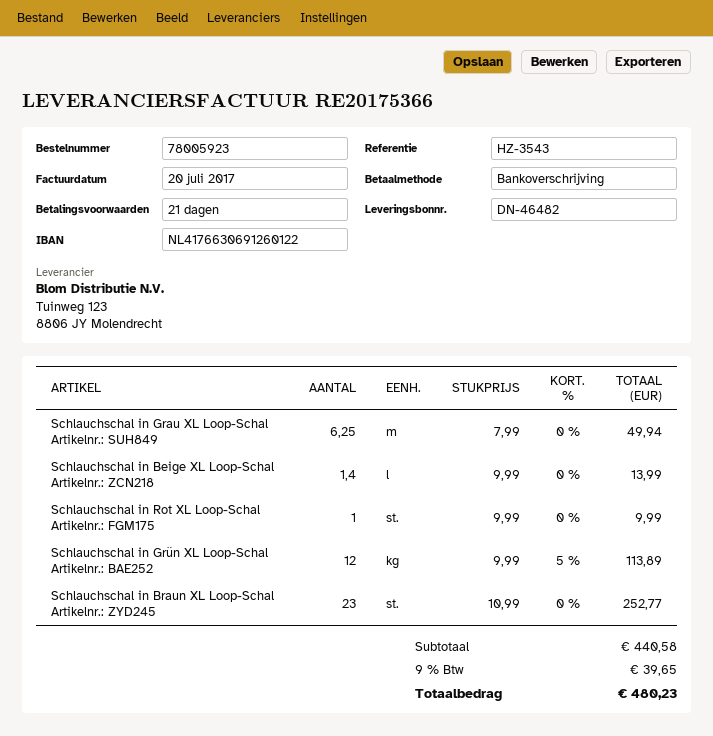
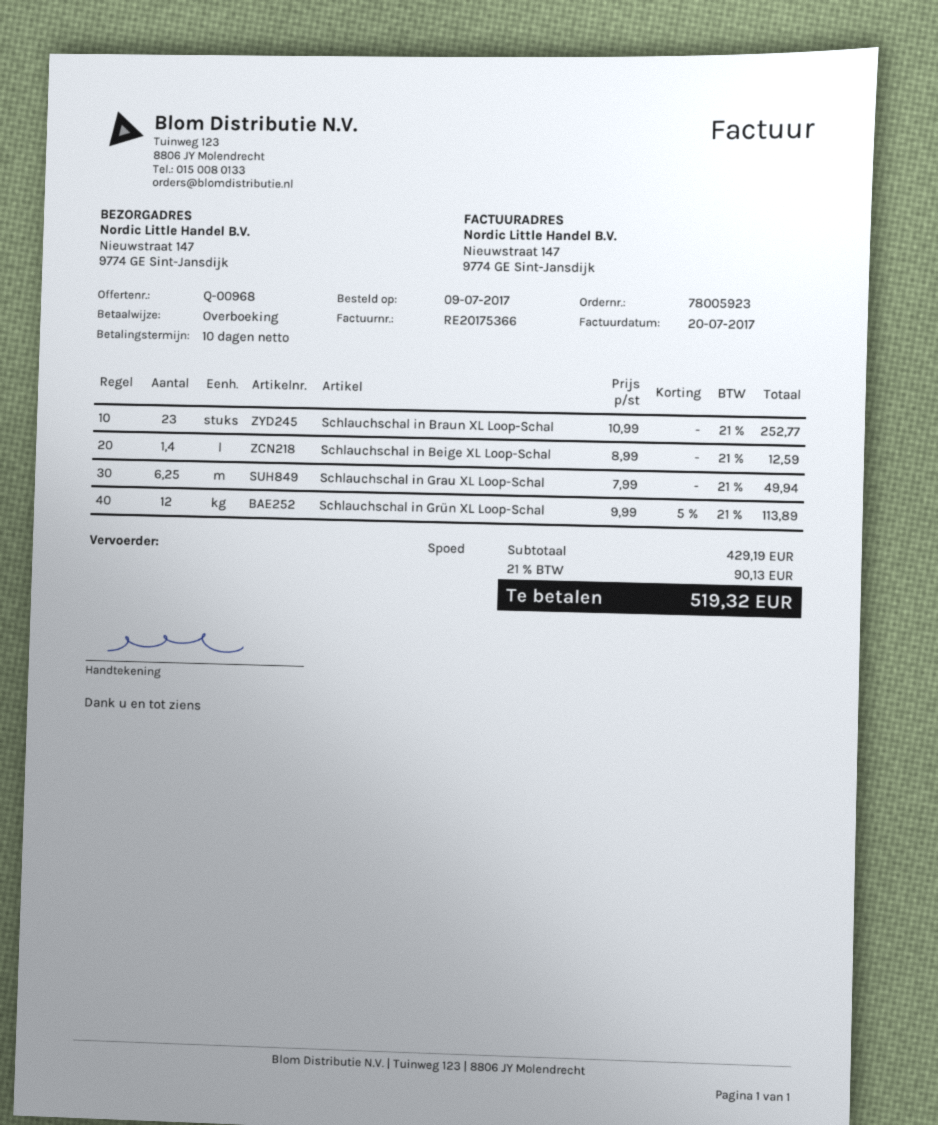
payment terms: 21 days -> 10 days
Schlauchschal in Beige XL Loop-Schal: 1.4 x 9.99 = 13.99 -> 1.4 x 8.99 = 12.59
Schlauchschal in Rot XL Loop-Schal: 1 x 9.99 = 9.99 -> none
subtotal: 440.58 -> 429.19
tax: 9% = 39.65 -> 21% = 90.13
total: 480.23 -> 519.32

